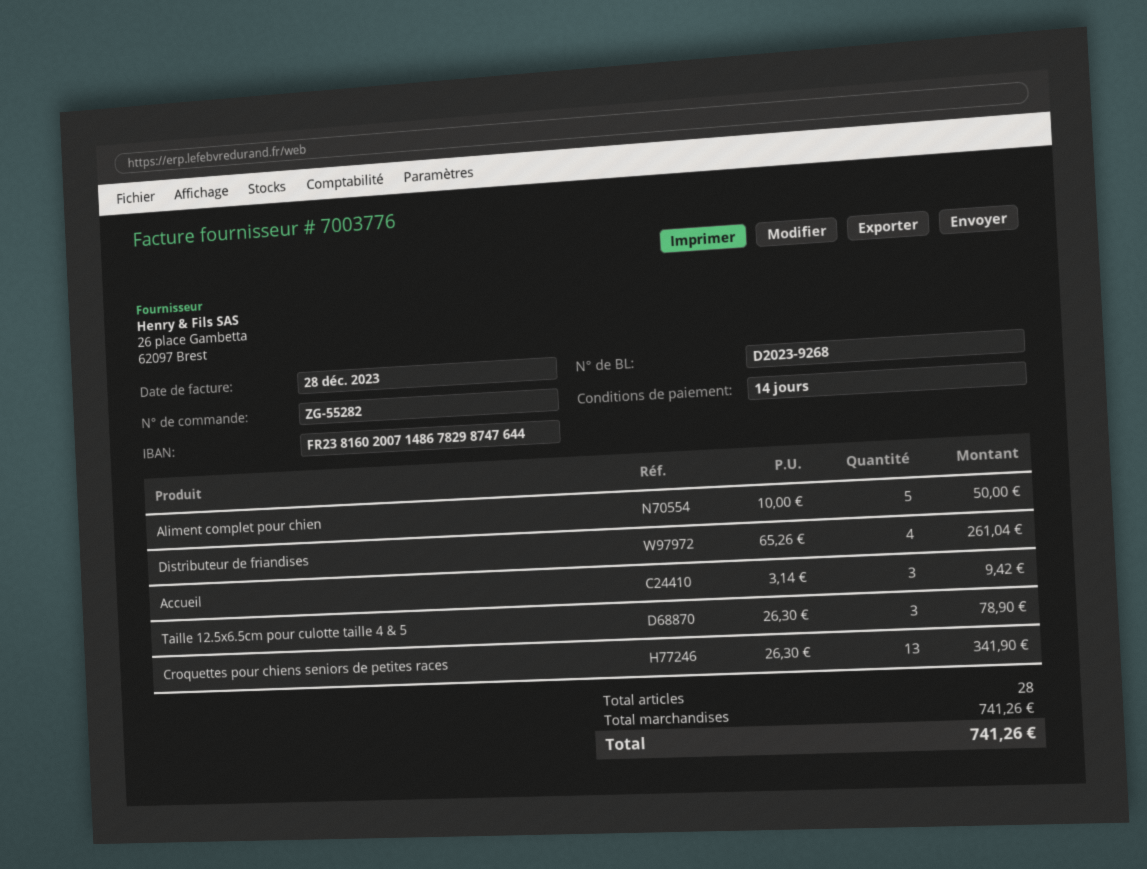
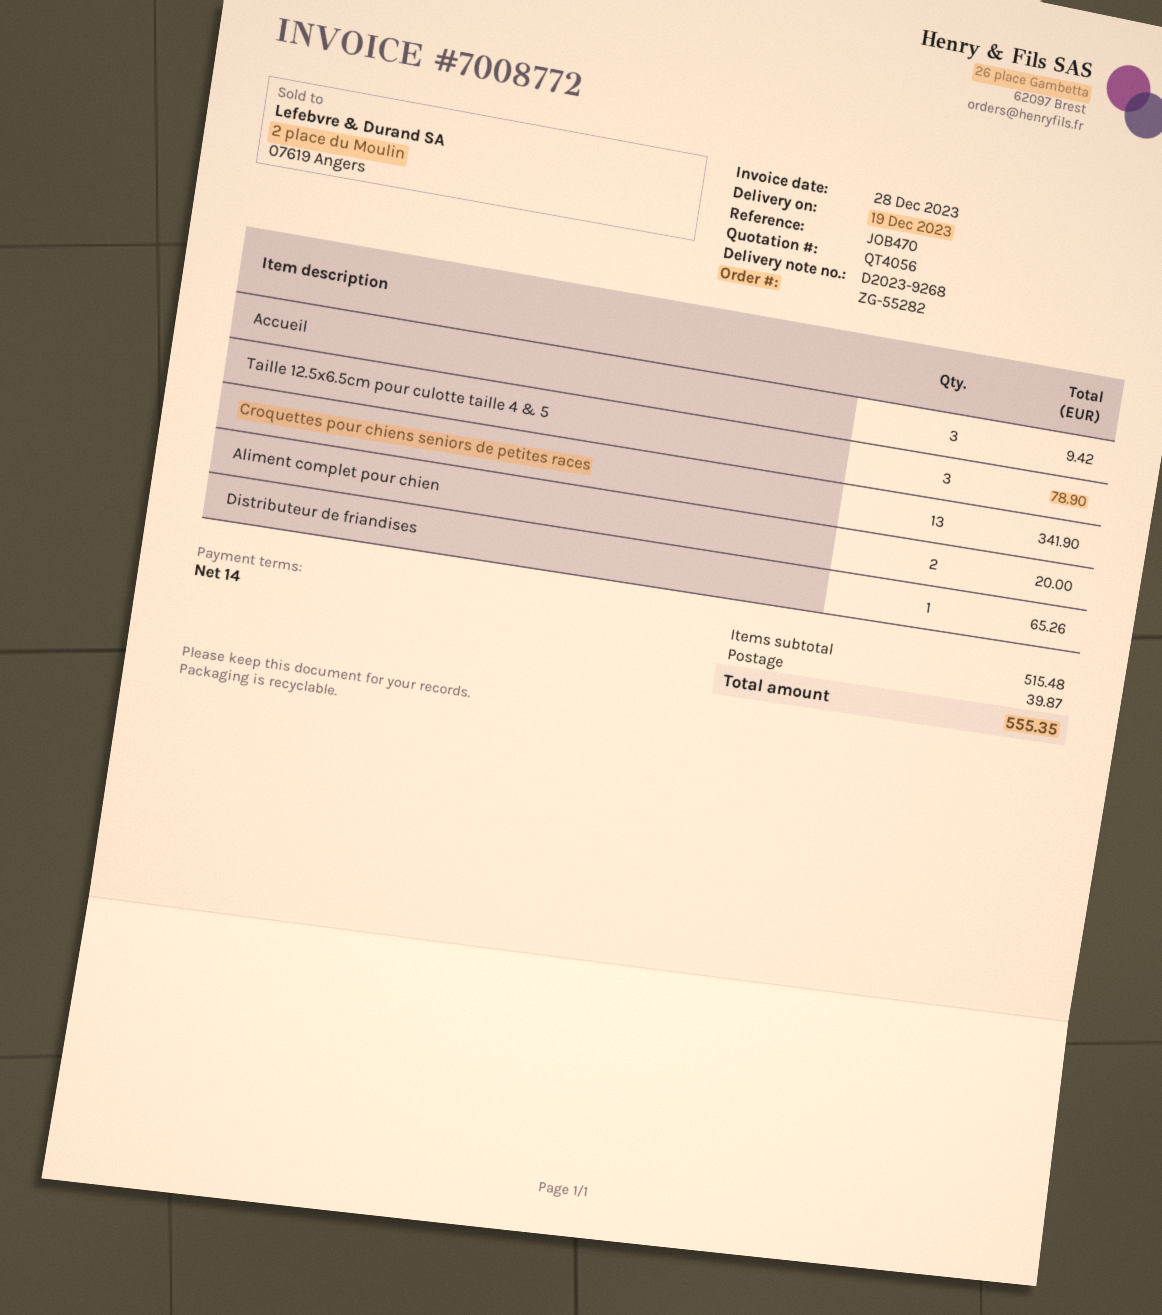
invoice number: 7003776 -> 7008772
Aliment complet pour chien: 5 for 50.00 -> 2 for 20.00
Distributeur de friandises: 4 for 261.04 -> 1 for 65.26
subtotal: 741.26 -> 515.48
shipping: none -> 39.87
total: 741.26 -> 555.35

